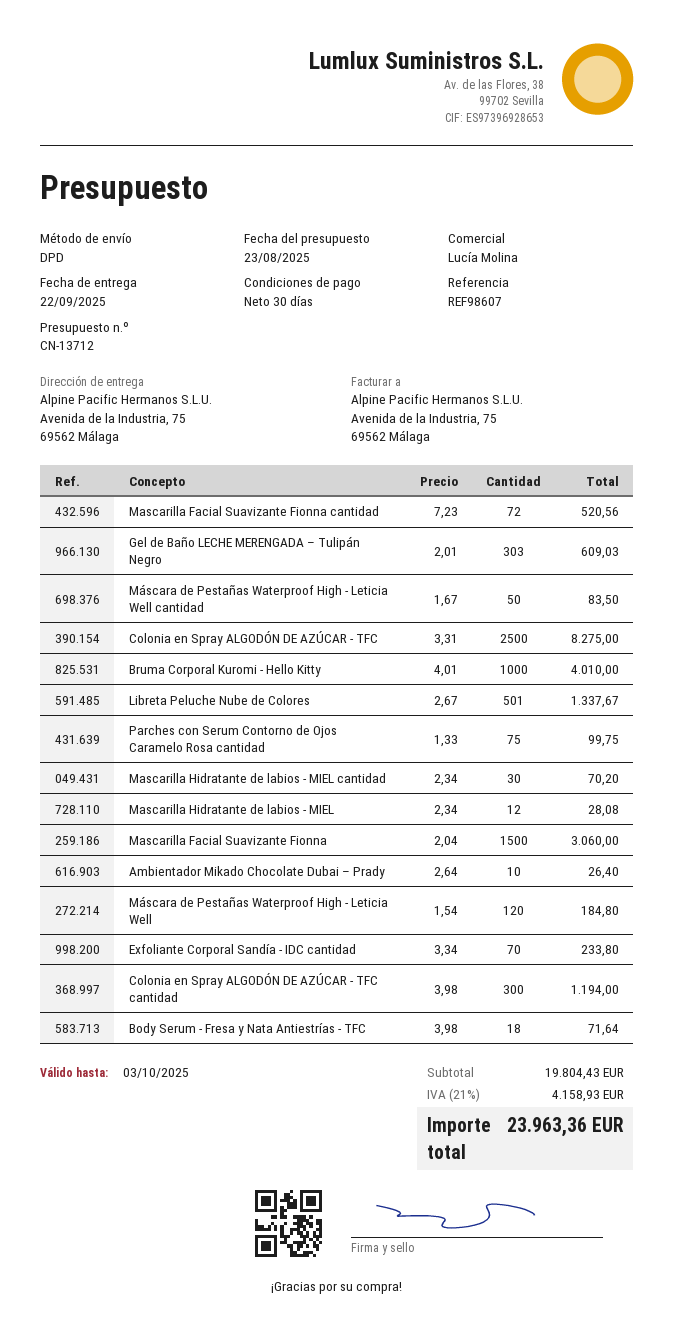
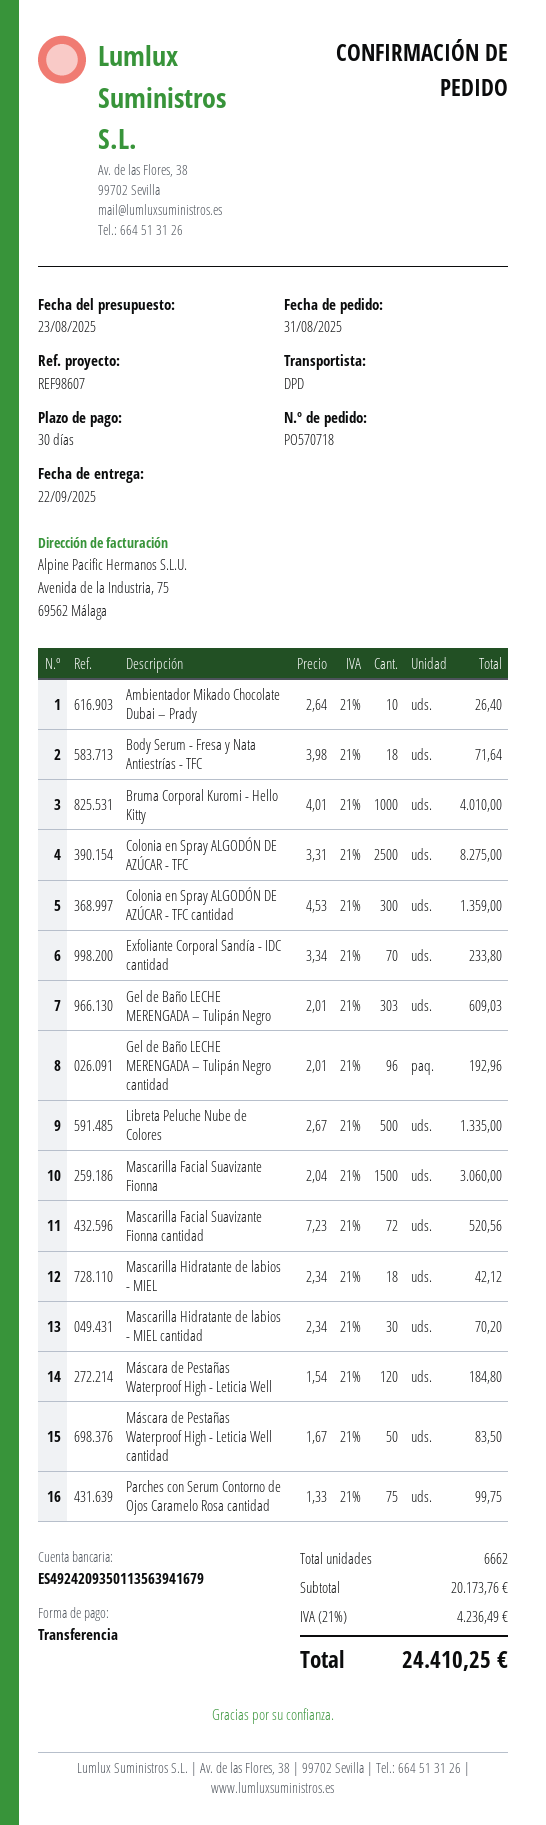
Libreta Peluche Nube de Colores: 501 x 2.67 = 1337.67 -> 500 x 2.67 = 1335.00
Mascarilla Hidratante de labios - MIEL: 12 x 2.34 = 28.08 -> 18 x 2.34 = 42.12
Colonia en Spray ALGODÓN DE AZÚCAR - TFC cantidad: 300 x 3.98 = 1194.00 -> 300 x 4.53 = 1359.00
Gel de Baño LECHE MERENGADA – Tulipán Negro cantidad: none -> 96 x 2.01 = 192.96
subtotal: 19804.43 -> 20173.76
tax: 21% = 4158.93 -> 21% = 4236.49
total: 23963.36 -> 24410.25

